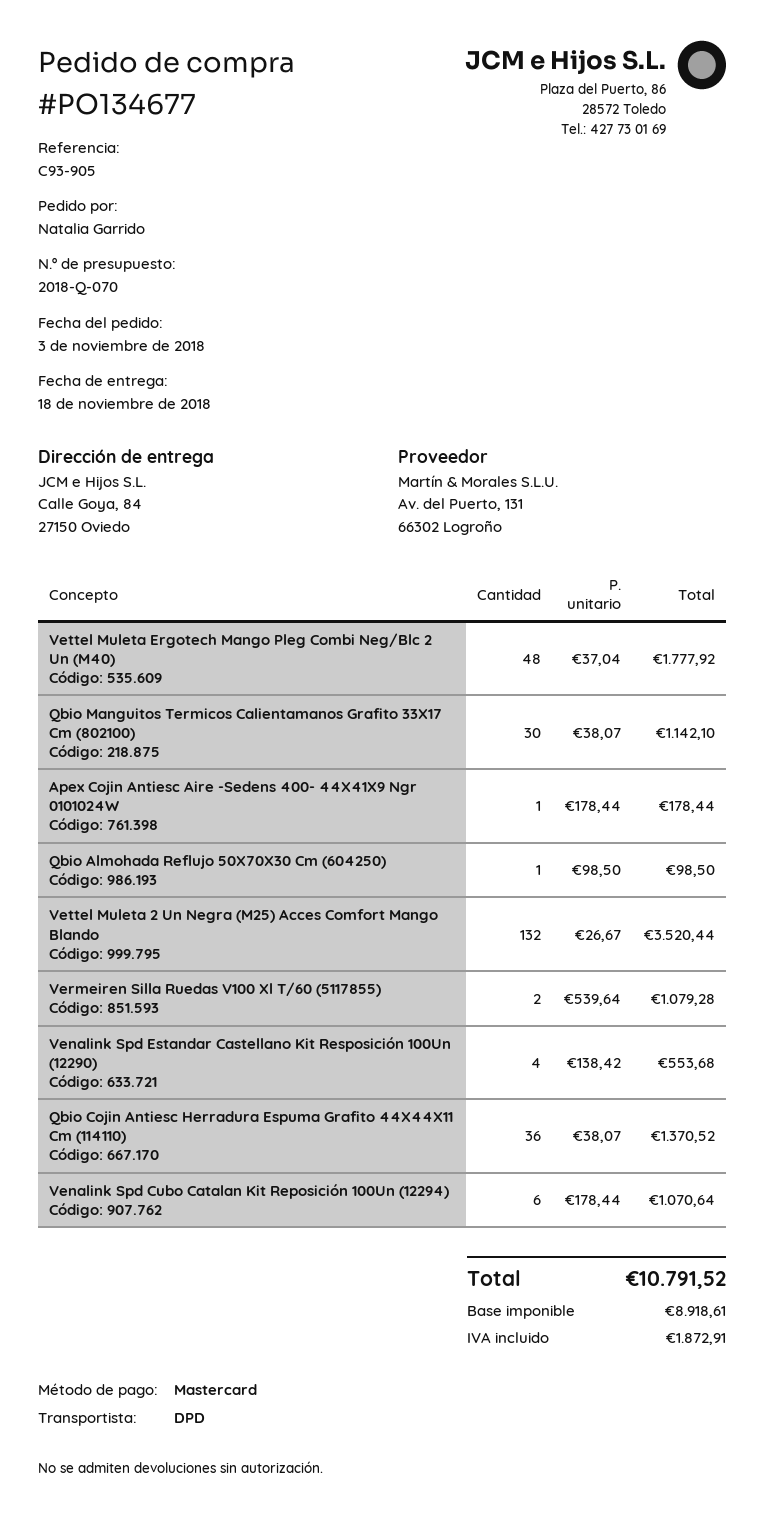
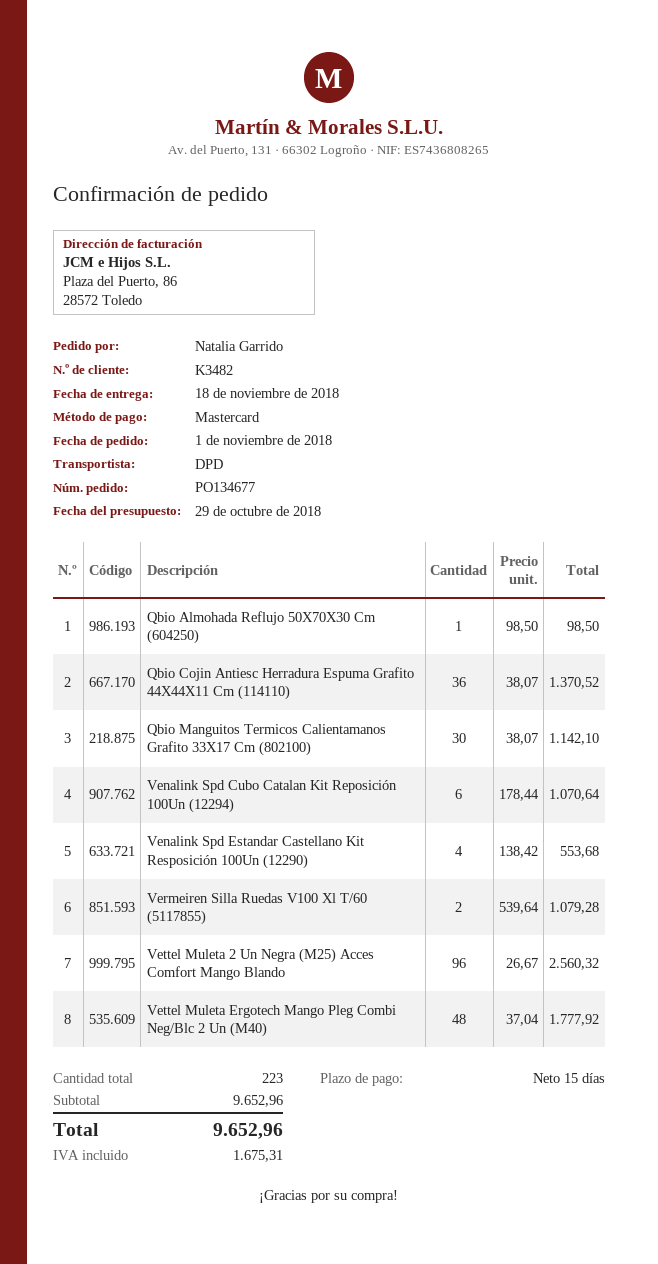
order date: 2018-11-03 -> 2018-11-01
Apex Cojin Antiesc Aire -Sedens 400- 44X41X9 Ngr 0101024W: 1 x 178.44 = 178.44 -> none
Vettel Muleta 2 Un Negra (M25) Acces Comfort Mango Blando: 132 x 26.67 = 3520.44 -> 96 x 26.67 = 2560.32
tax: 1872.91 -> 1675.31
total: 10791.52 -> 9652.96

